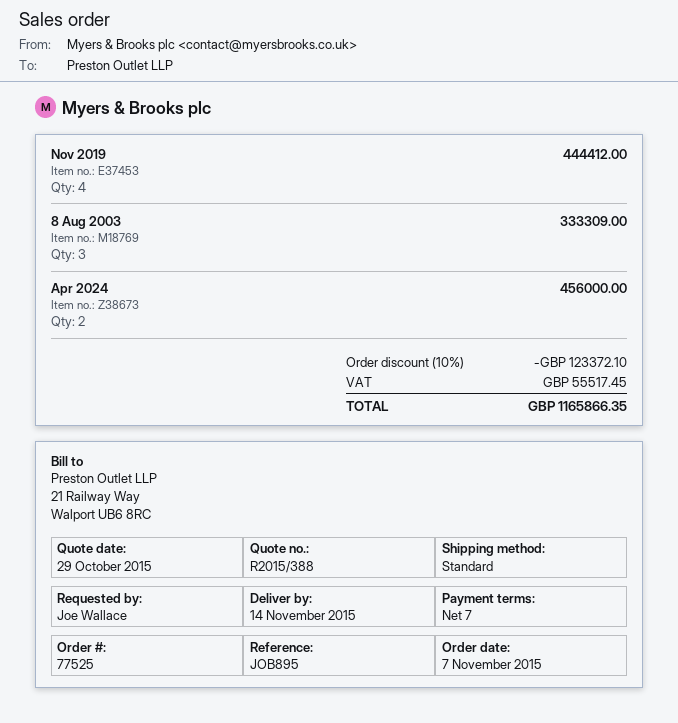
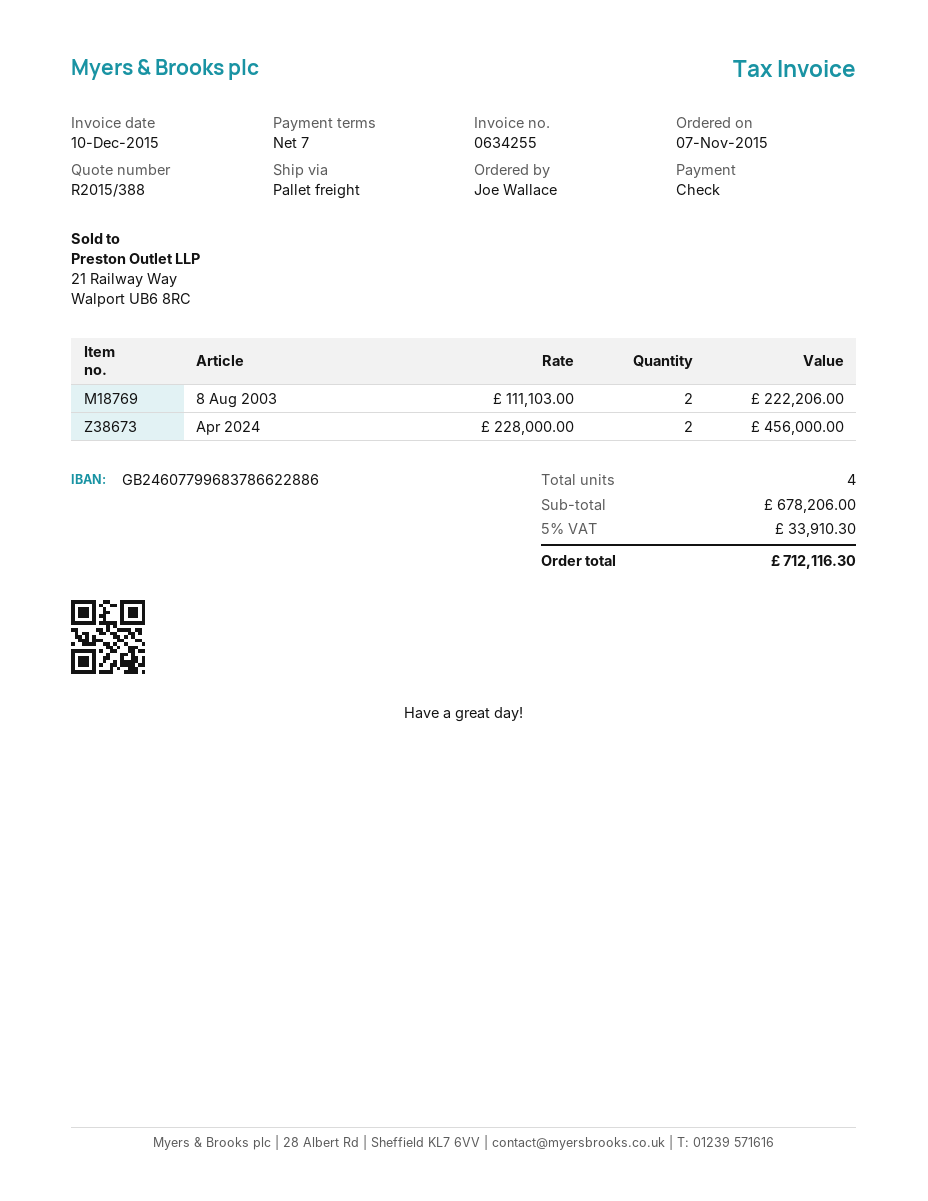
shipping method: standard -> pallet freight
Nov 2019: 4 for 444412.00 -> none
8 Aug 2003: 3 for 333309.00 -> 2 for 222206.00
discount: 10% = 123372.10 -> none
tax: 55517.45 -> 33910.30
total: 1165866.35 -> 712116.30

